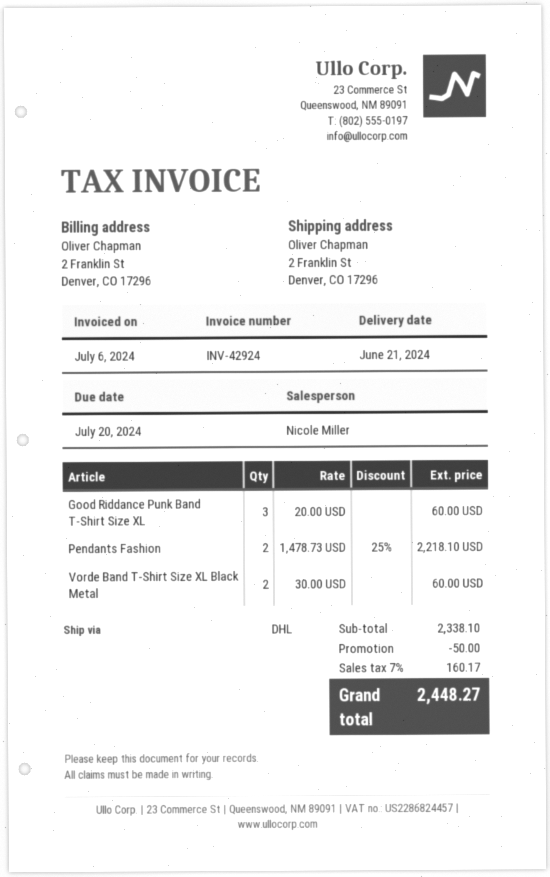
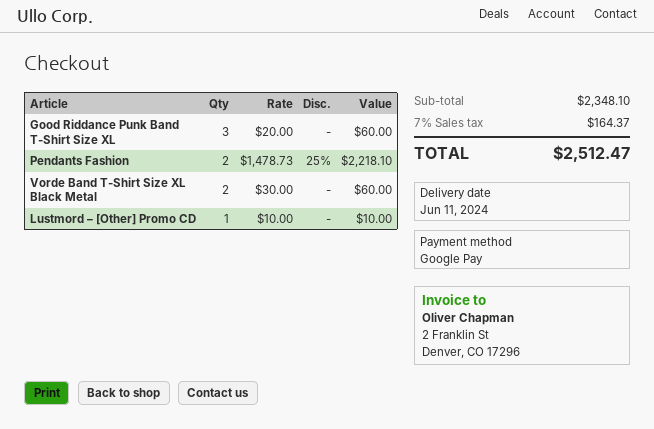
delivery date: 2024-06-21 -> 2024-06-11
Lustmord – [Other] Promo CD: none -> 1 x 10.00 = 10.00
subtotal: 2338.10 -> 2348.10
discount: 50.00 -> none
tax: 7% = 160.17 -> 7% = 164.37
total: 2448.27 -> 2512.47

